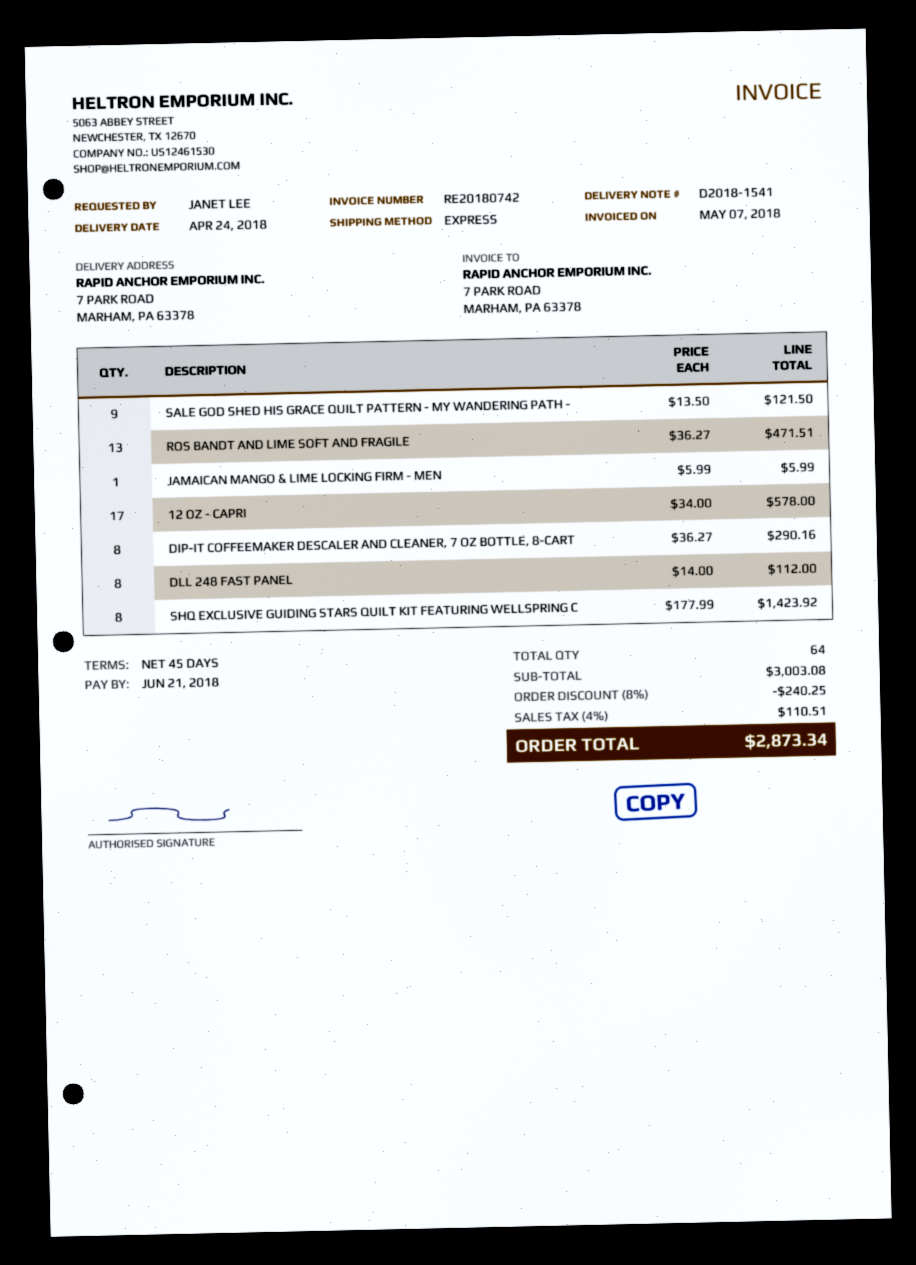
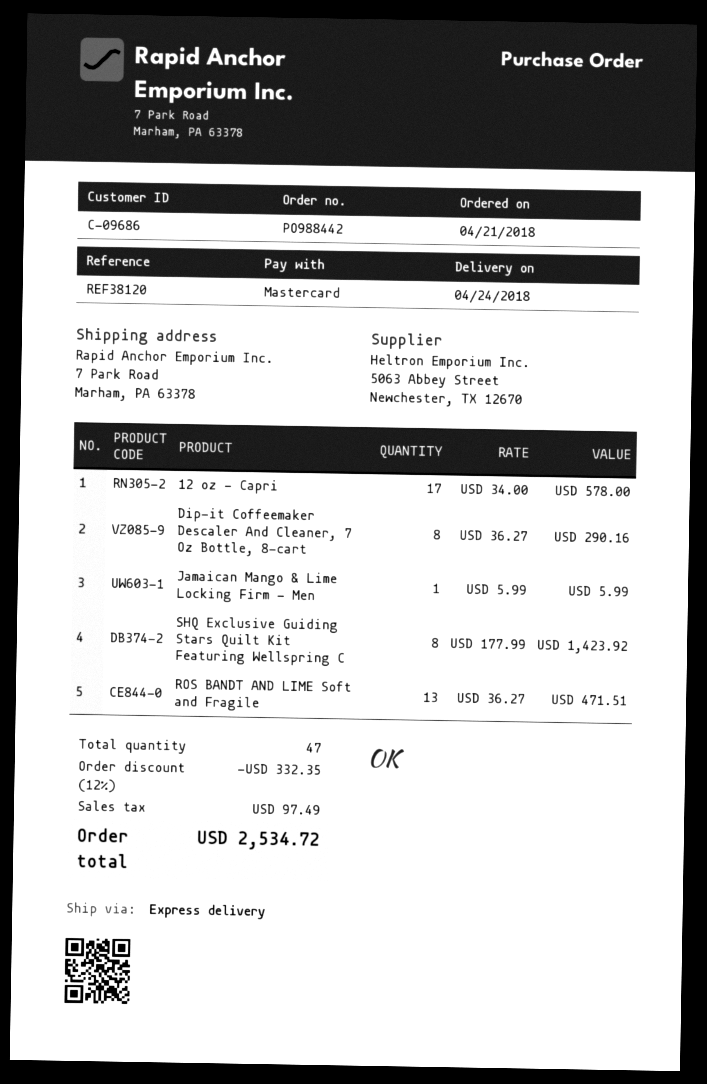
SALE GOD SHED HIS GRACE QUILT PATTERN - MY WANDERING PATH -: 9 x 13.50 = 121.50 -> none
DLL 248 FAST PANEL: 8 x 14.00 = 112.00 -> none
total quantity: 64 -> 47
discount: 8% = 240.25 -> 12% = 332.35
tax: 110.51 -> 97.49
total: 2873.34 -> 2534.72

